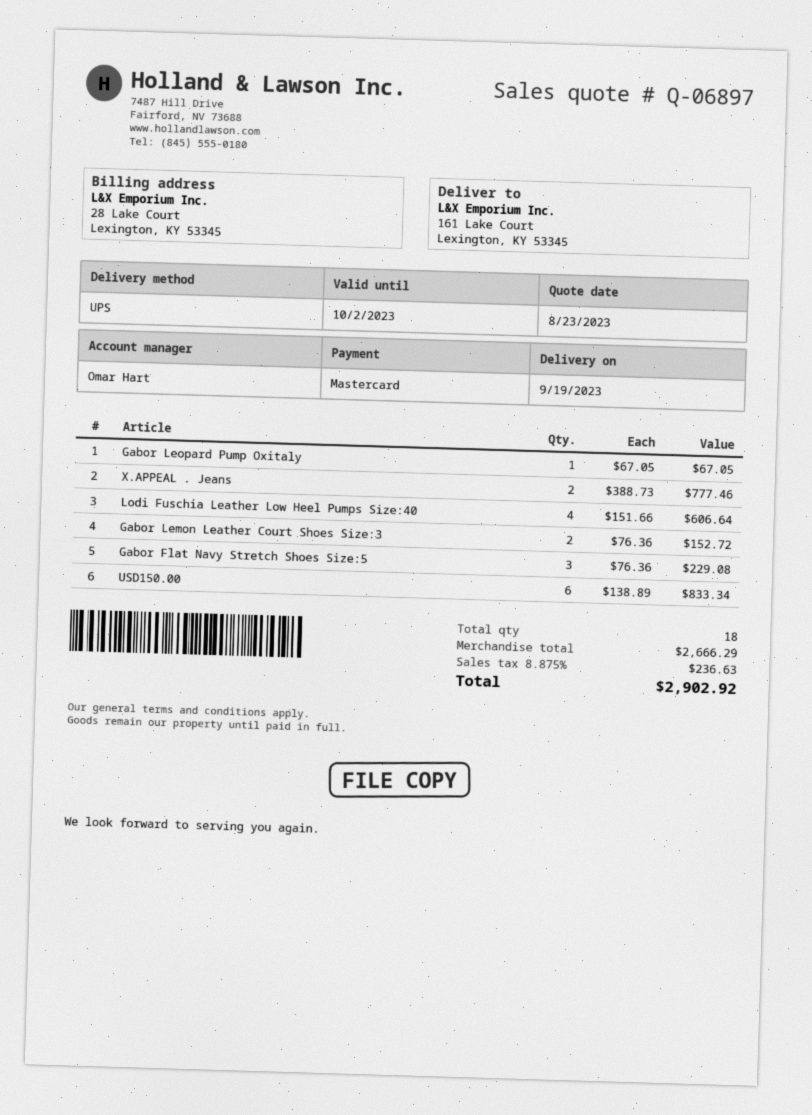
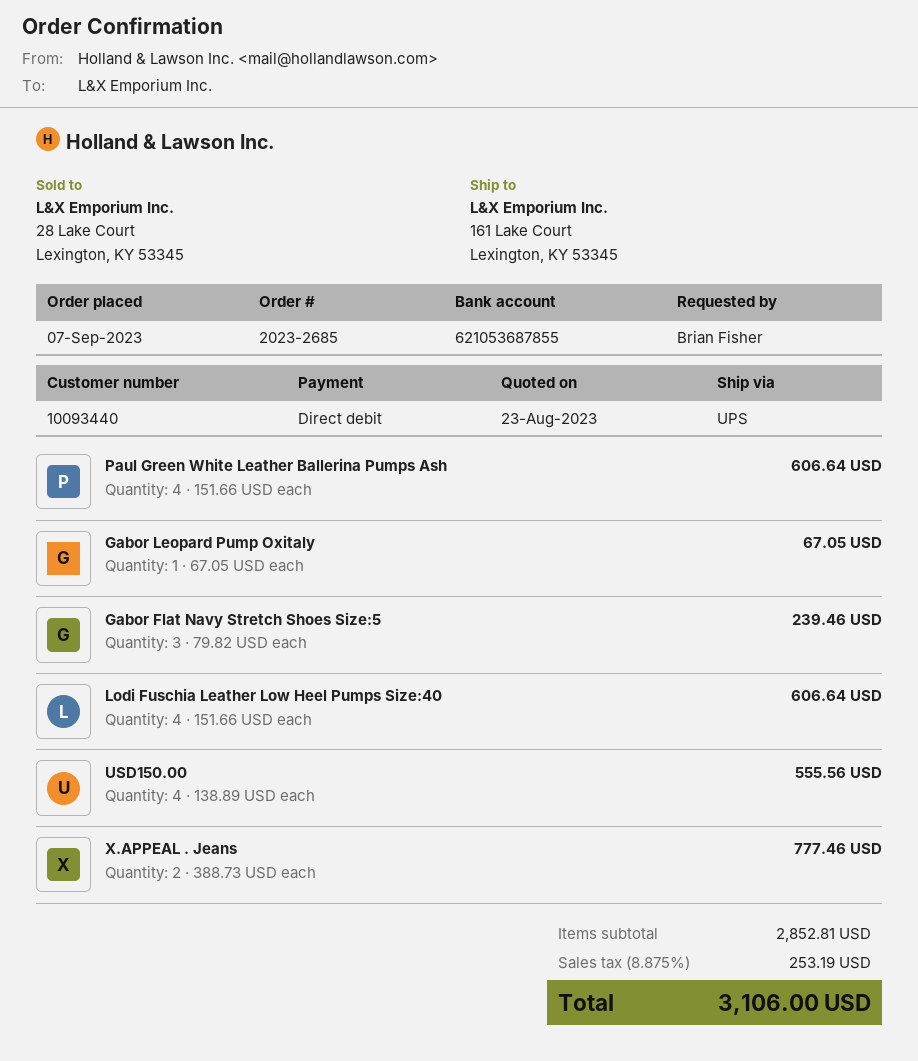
payment method: Mastercard -> direct debit
Gabor Lemon Leather Court Shoes Size:3: 2 x 76.36 = 152.72 -> none
Gabor Flat Navy Stretch Shoes Size:5: 3 x 76.36 = 229.08 -> 3 x 79.82 = 239.46
USD150.00: 6 x 138.89 = 833.34 -> 4 x 138.89 = 555.56
Paul Green White Leather Ballerina Pumps Ash: none -> 4 x 151.66 = 606.64
subtotal: 2666.29 -> 2852.81
tax: 8.875% = 236.63 -> 8.875% = 253.19
total: 2902.92 -> 3106.00

